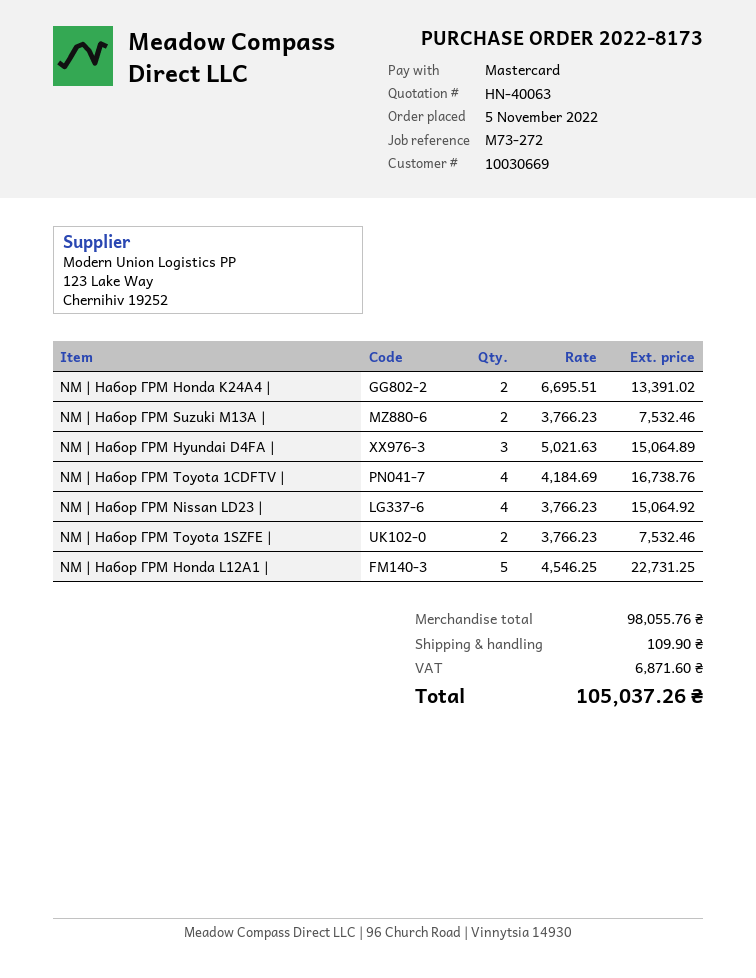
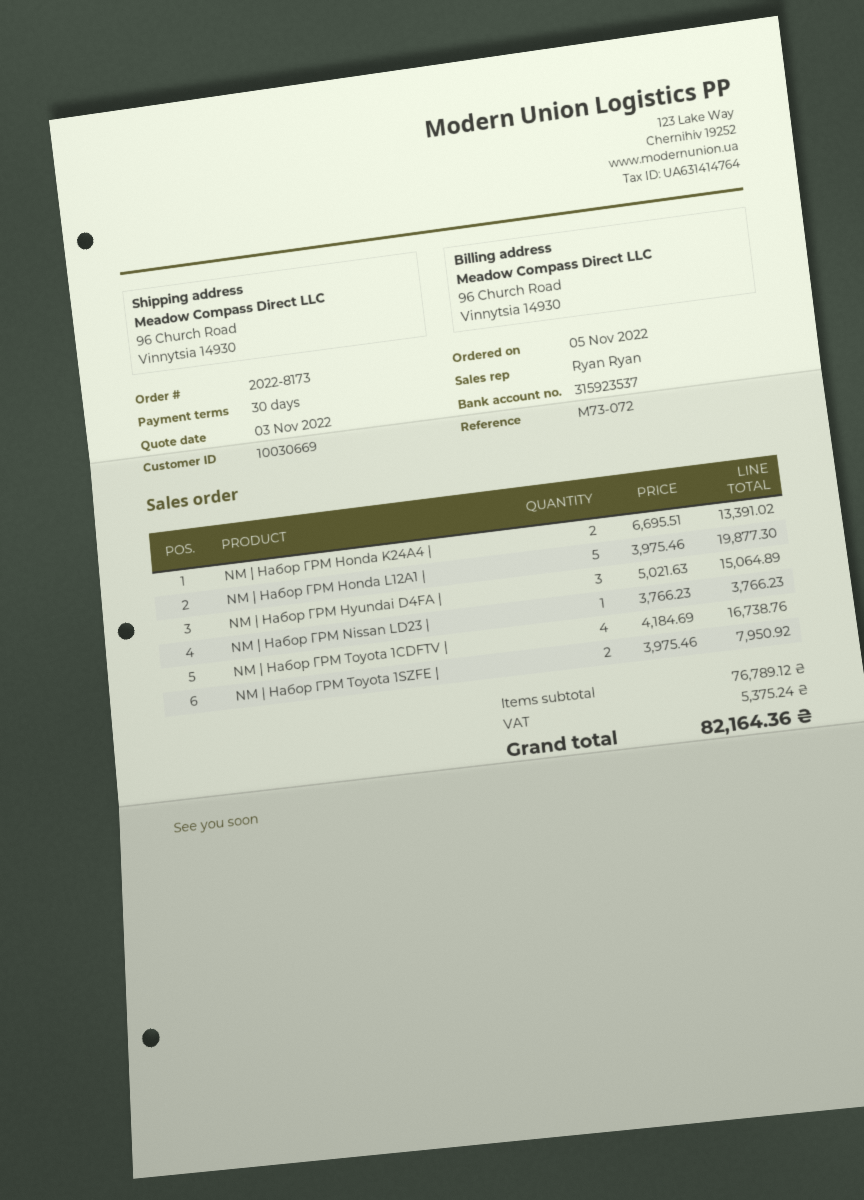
reference: M73-272 -> M73-072
NM | Набор ГРМ Suzuki M13A |: 2 x 3766.23 = 7532.46 -> none
NM | Набор ГРМ Nissan LD23 |: 4 x 3766.23 = 15064.92 -> 1 x 3766.23 = 3766.23
NM | Набор ГРМ Toyota 1SZFE |: 2 x 3766.23 = 7532.46 -> 2 x 3975.46 = 7950.92
NM | Набор ГРМ Honda L12A1 |: 5 x 4546.25 = 22731.25 -> 5 x 3975.46 = 19877.30
subtotal: 98055.76 -> 76789.12
shipping: 109.90 -> none
tax: 6871.60 -> 5375.24
total: 105037.26 -> 82164.36

